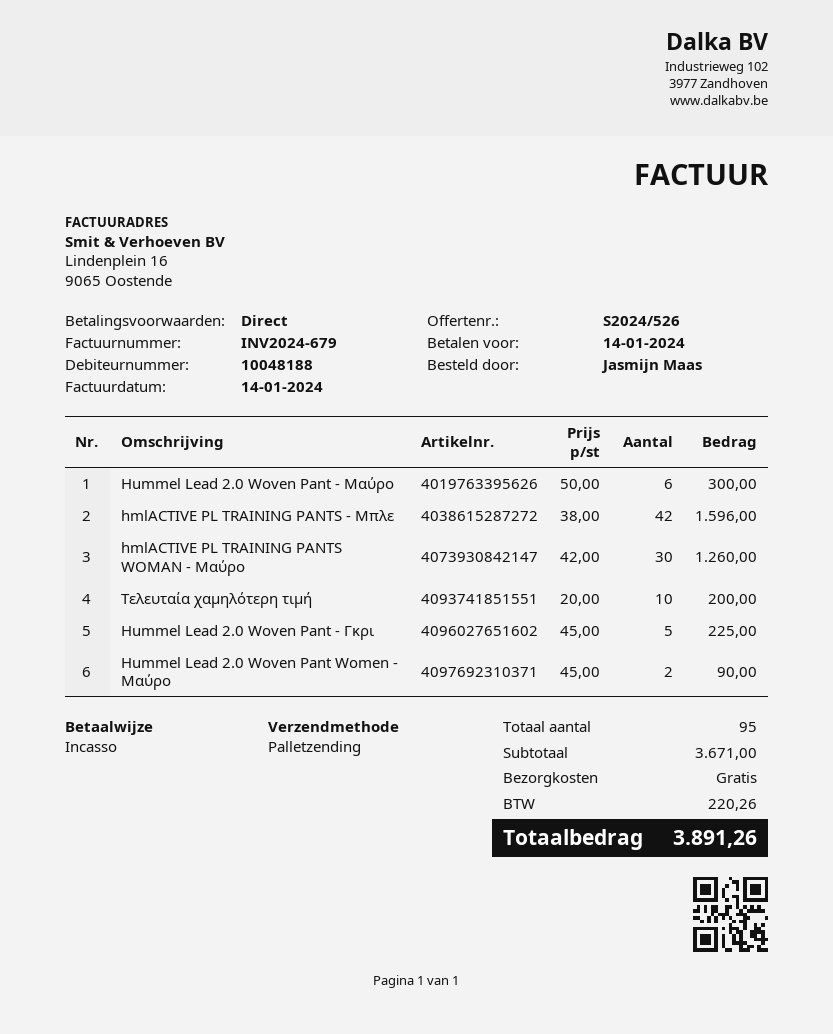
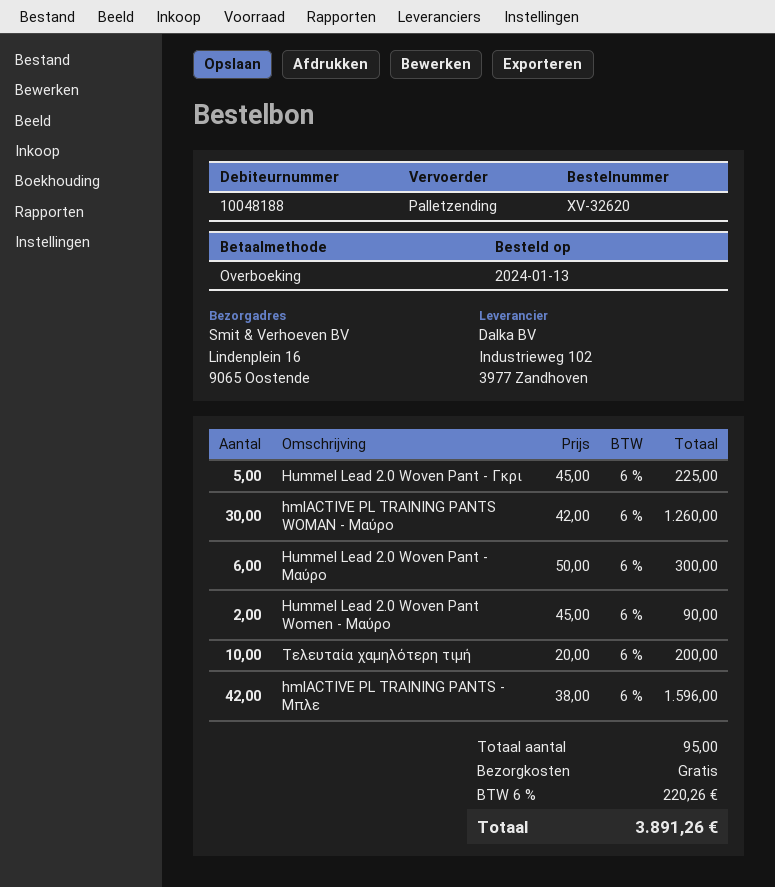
payment method: direct debit -> bank transfer

